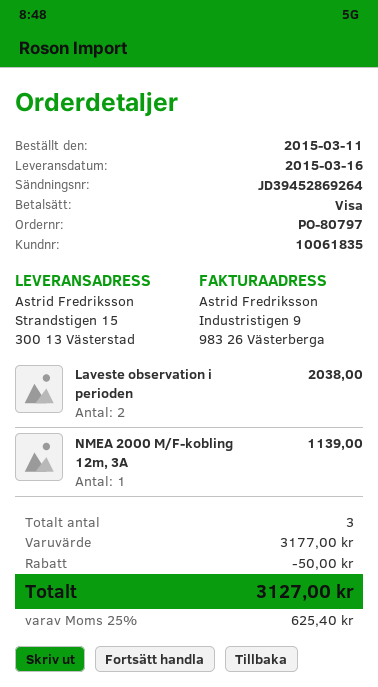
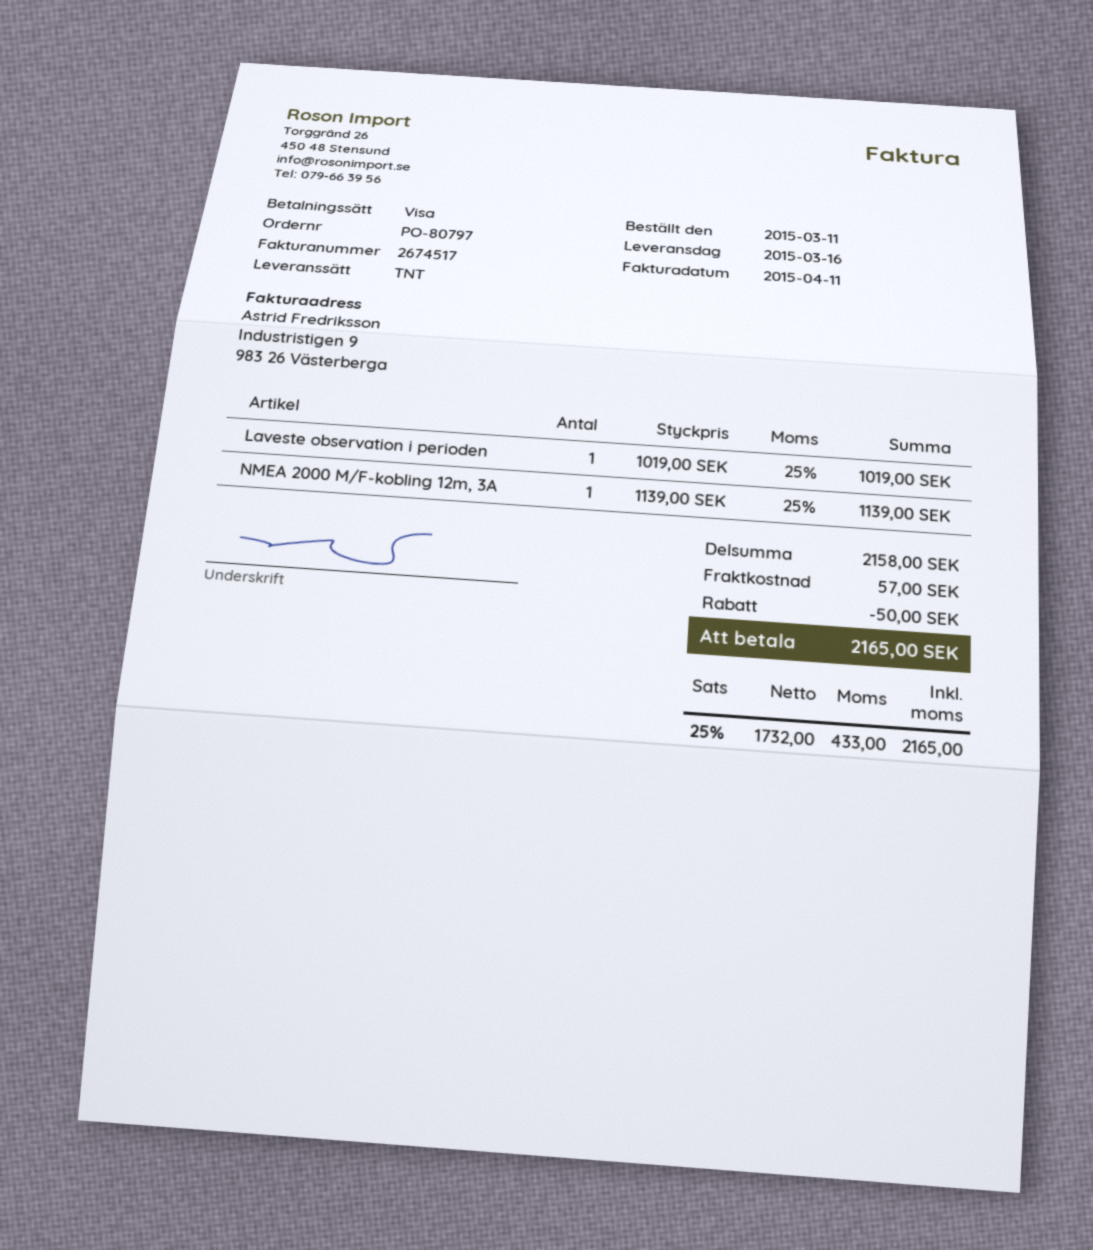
Laveste observation i perioden: 2 for 2038.00 -> 1 for 1019.00
subtotal: 3177.00 -> 2158.00
shipping: none -> 57.00
tax: 25% = 625.40 -> 25% = 433.00
total: 3127.00 -> 2165.00

